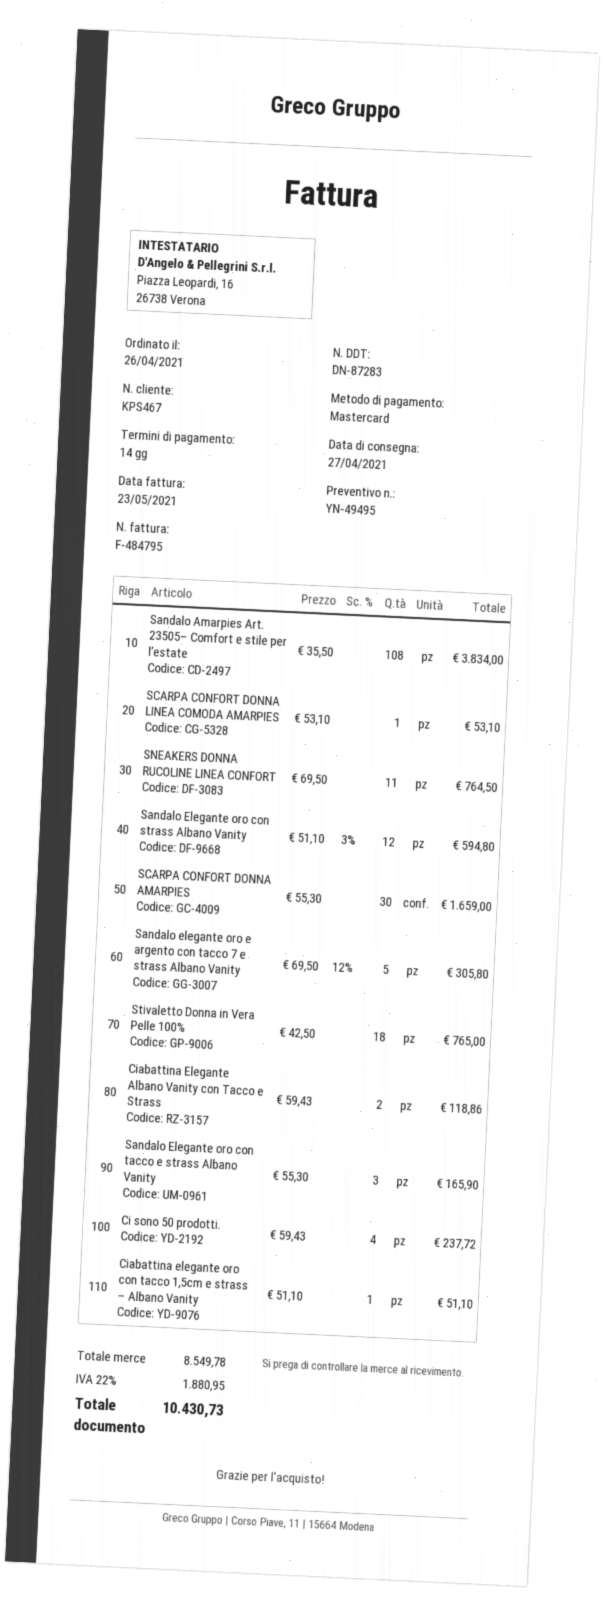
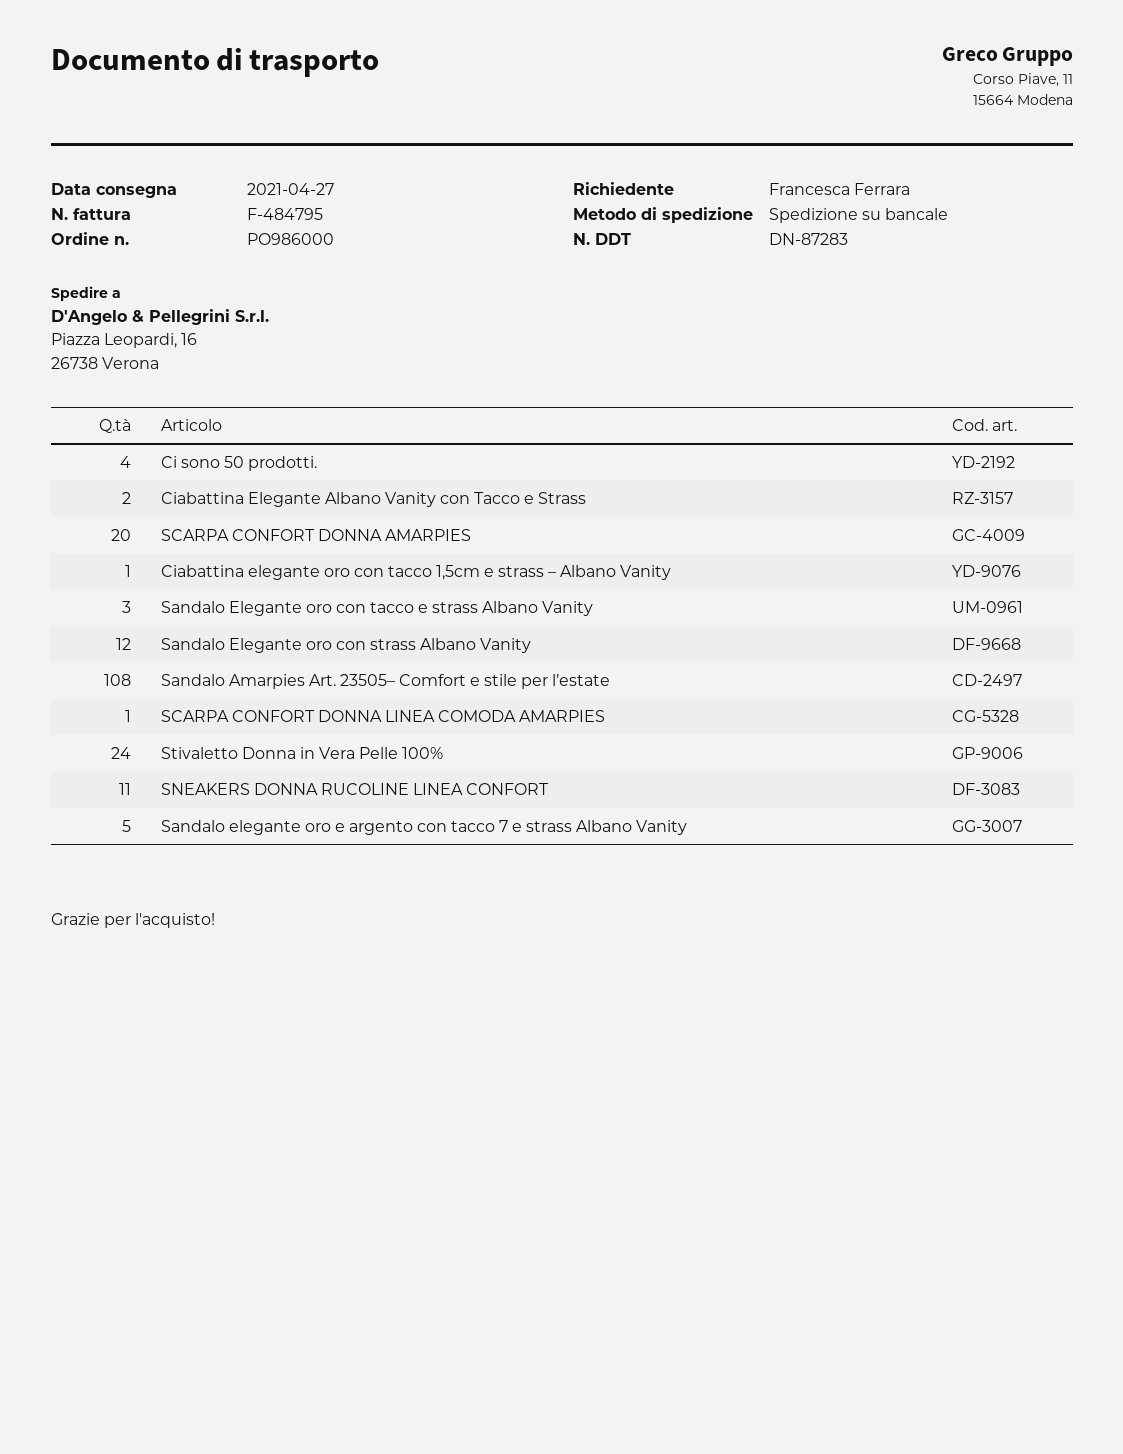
SCARPA CONFORT DONNA AMARPIES: 30 -> 20
Stivaletto Donna in Vera Pelle 100%: 18 -> 24

